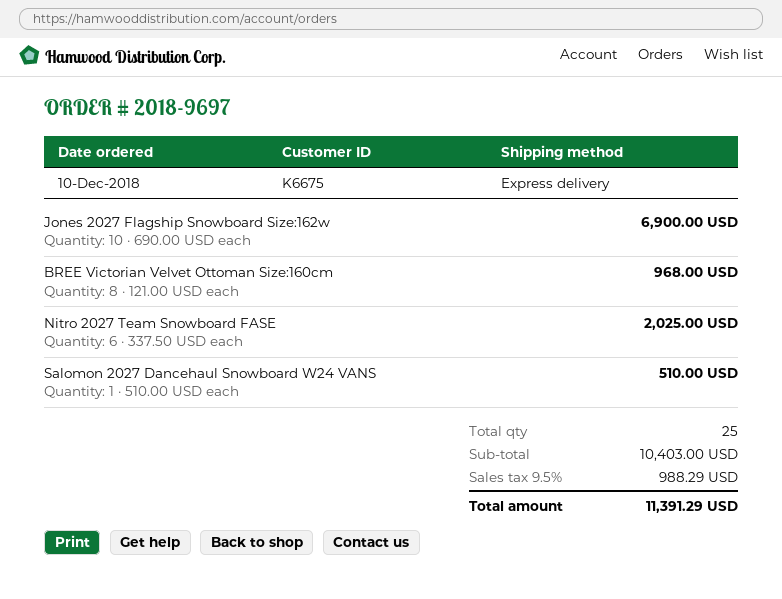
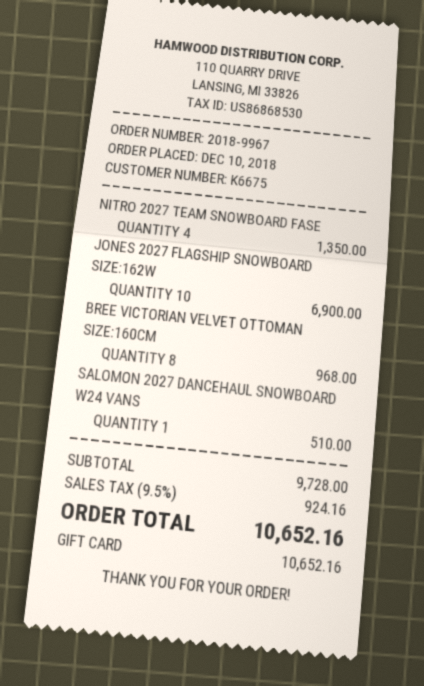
order number: 2018-9697 -> 2018-9967
Nitro 2027 Team Snowboard FASE: 6 for 2025.00 -> 4 for 1350.00
subtotal: 10403.00 -> 9728.00
tax: 9.5% = 988.29 -> 9.5% = 924.16
total: 11391.29 -> 10652.16

